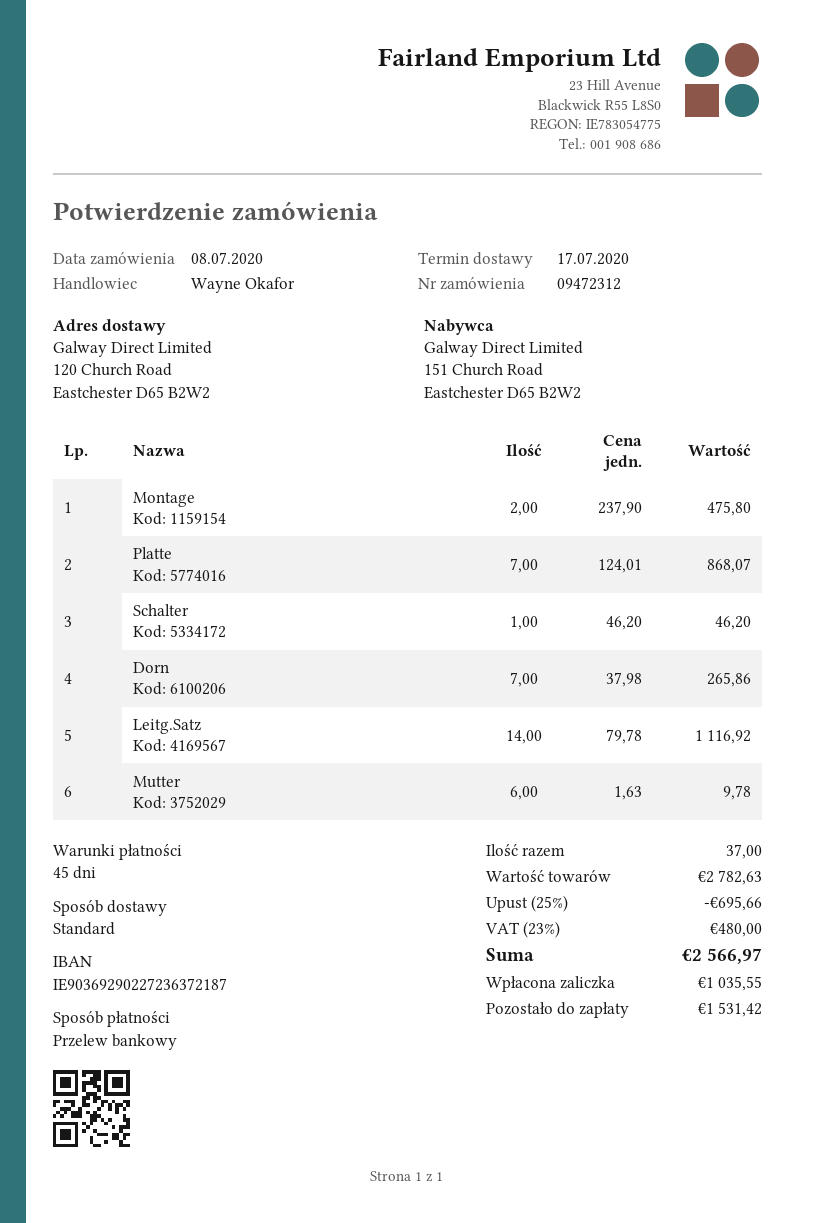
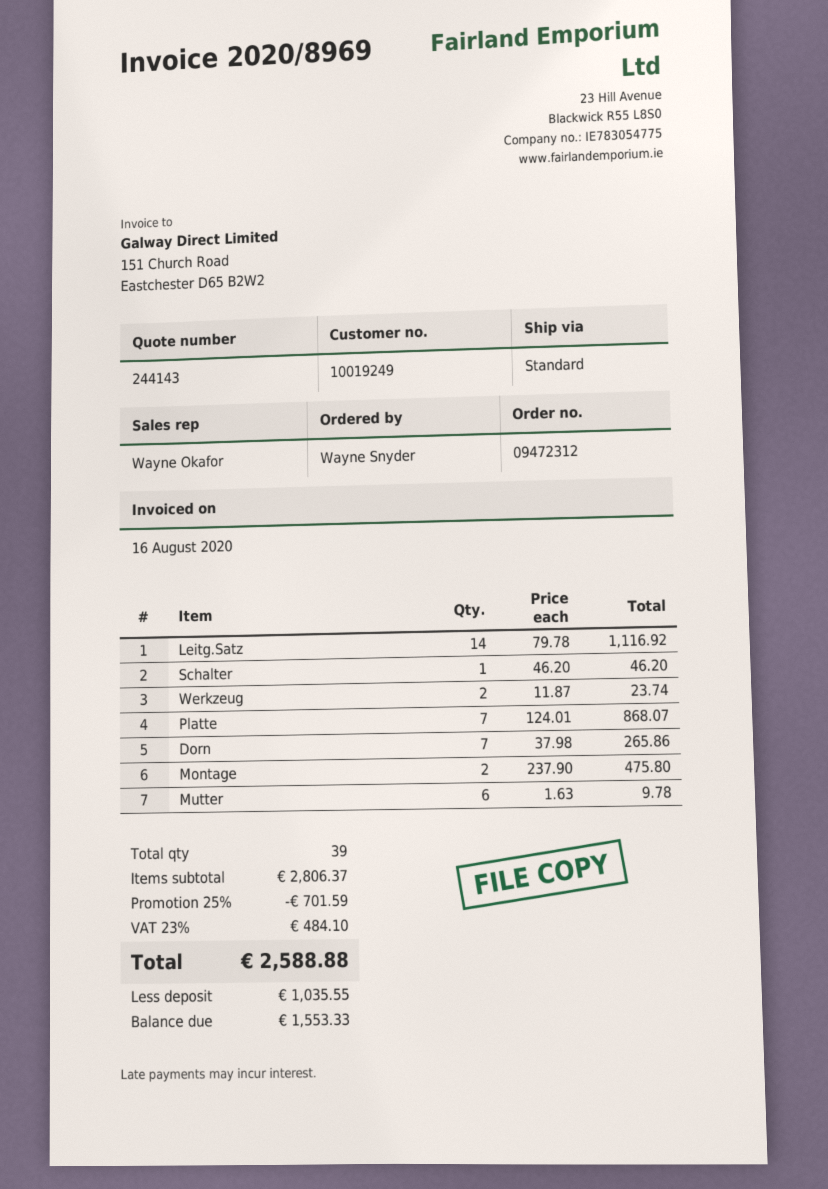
Werkzeug: none -> 2 x 11.87 = 23.74
total quantity: 37 -> 39
subtotal: 2782.63 -> 2806.37
discount: 25% = 695.66 -> 25% = 701.59
tax: 23% = 480.00 -> 23% = 484.10
total: 2566.97 -> 2588.88
balance: 1531.42 -> 1553.33

